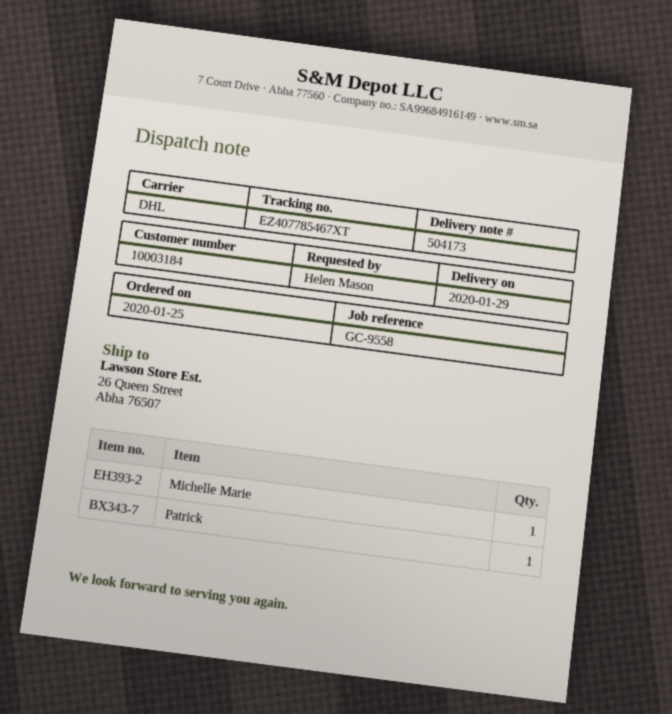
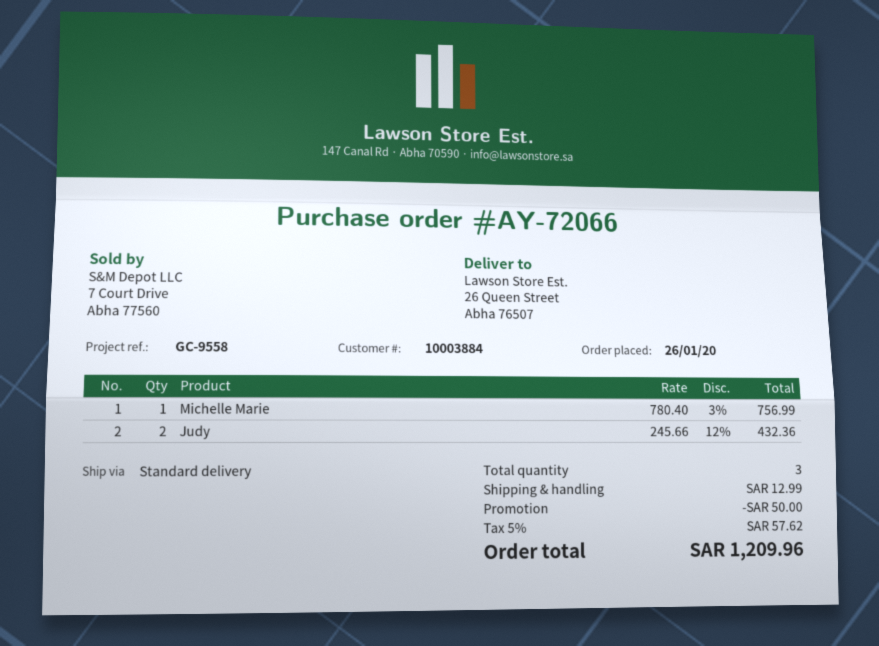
order date: 2020-01-25 -> 2020-01-26
customer number: 10003184 -> 10003884
shipping method: DHL -> standard
Patrick: 1 -> none
Judy: none -> 2

